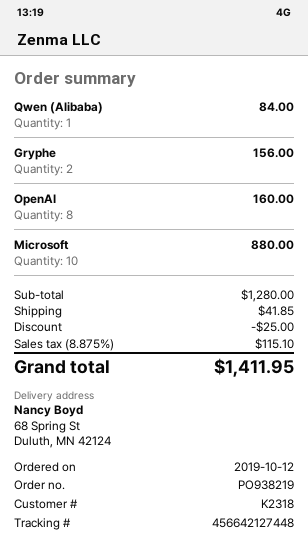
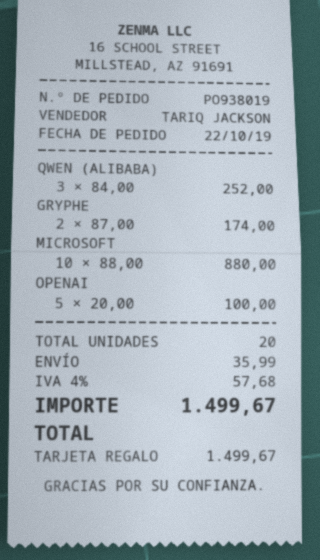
order number: PO938219 -> PO938019
order date: 2019-10-12 -> 2019-10-22
Qwen (Alibaba): 1 for 84.00 -> 3 for 252.00
Gryphe: 2 for 156.00 -> 2 for 174.00
OpenAI: 8 for 160.00 -> 5 for 100.00
discount: 25.00 -> none
shipping: 41.85 -> 35.99
tax: 8.875% = 115.10 -> 4% = 57.68
total: 1411.95 -> 1499.67

